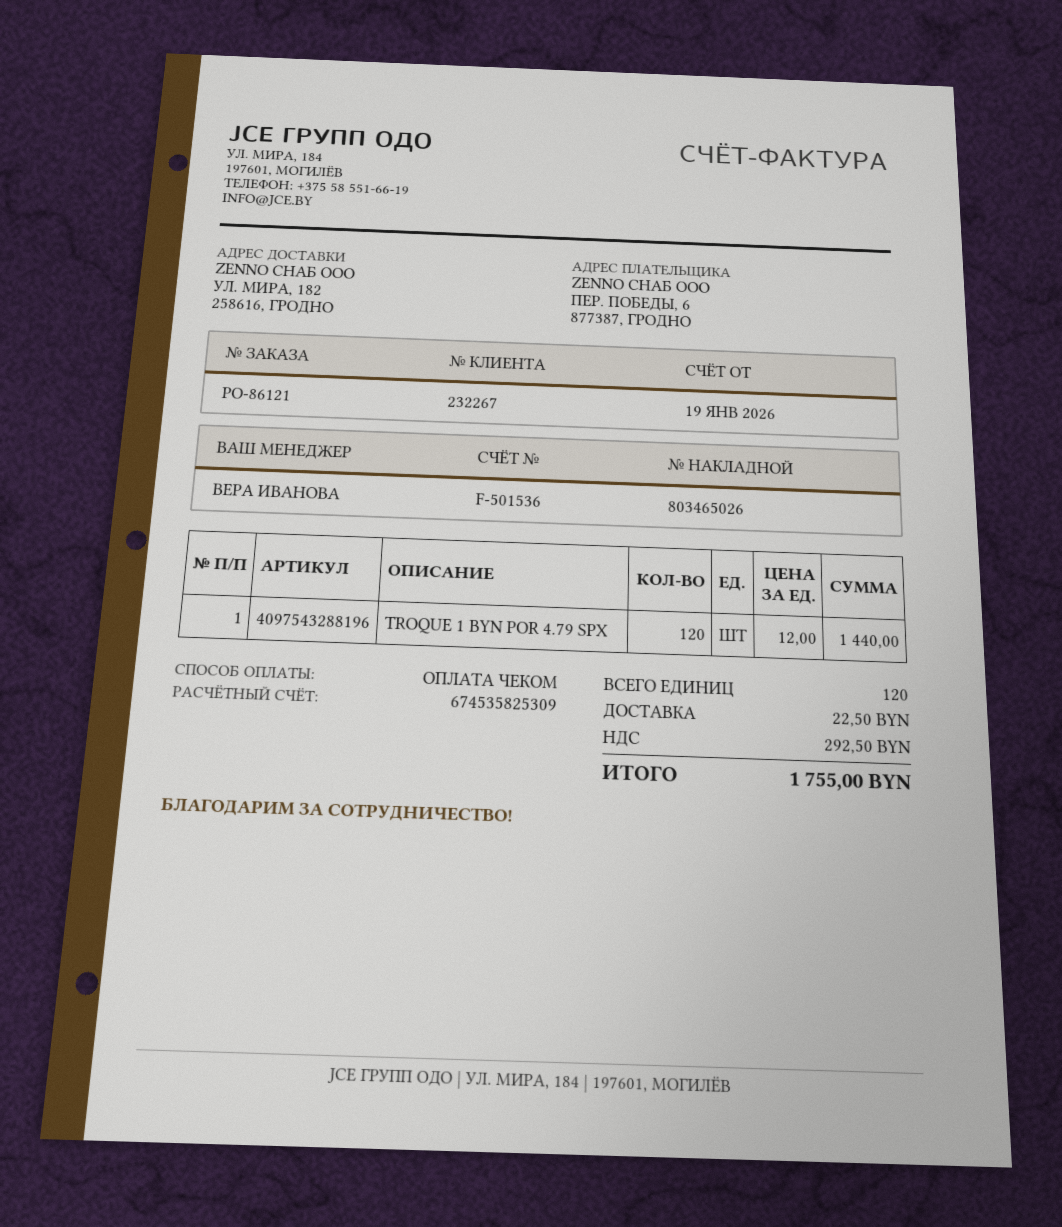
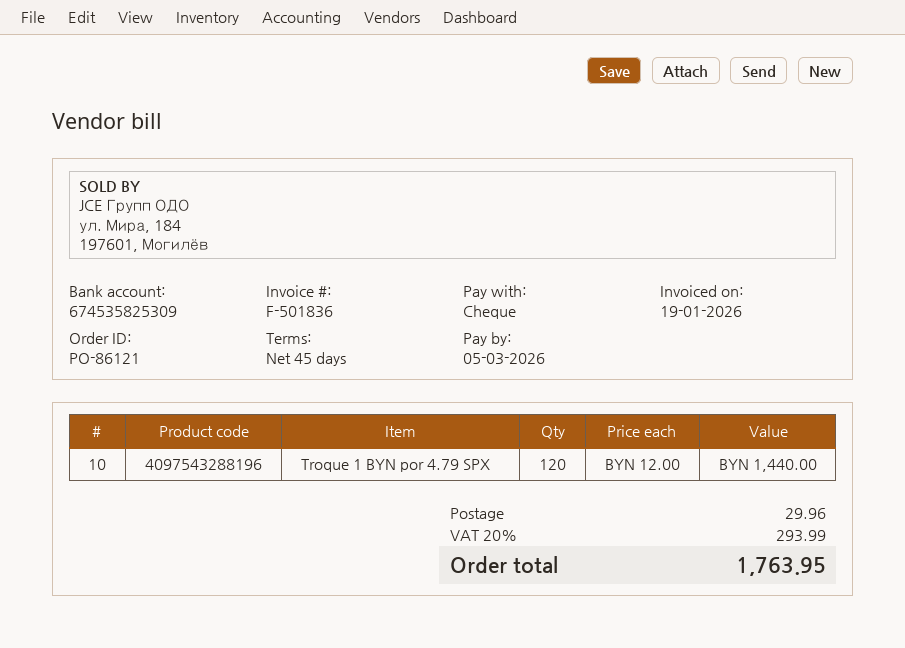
invoice number: F-501536 -> F-501836
shipping: 22.50 -> 29.96
tax: 292.50 -> 293.99
total: 1755.00 -> 1763.95

